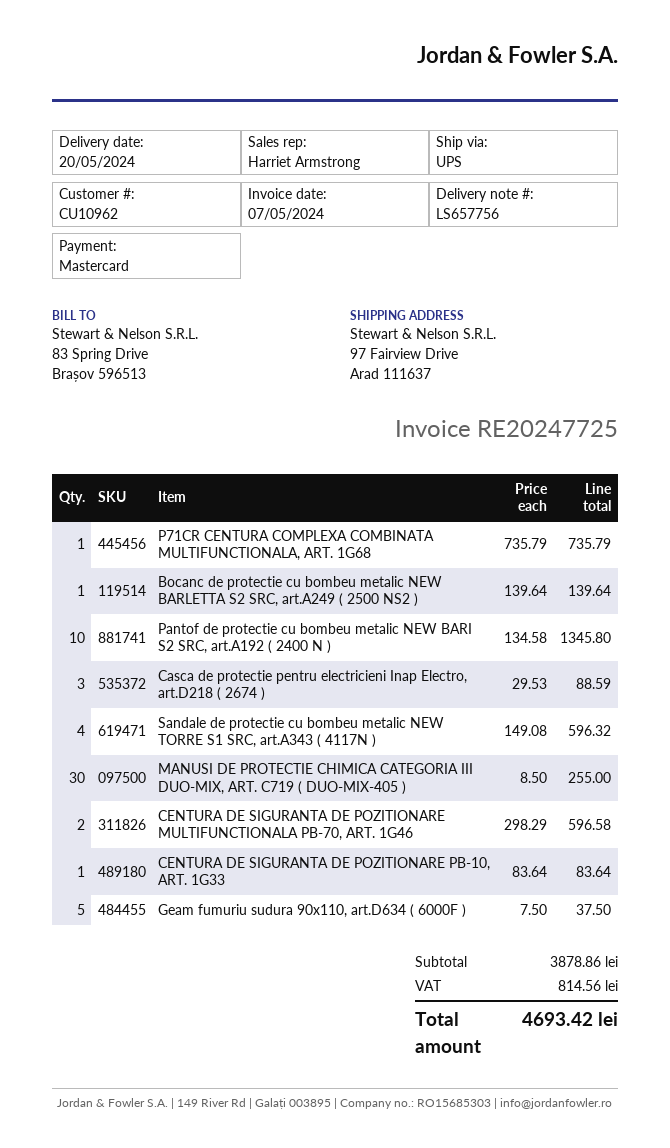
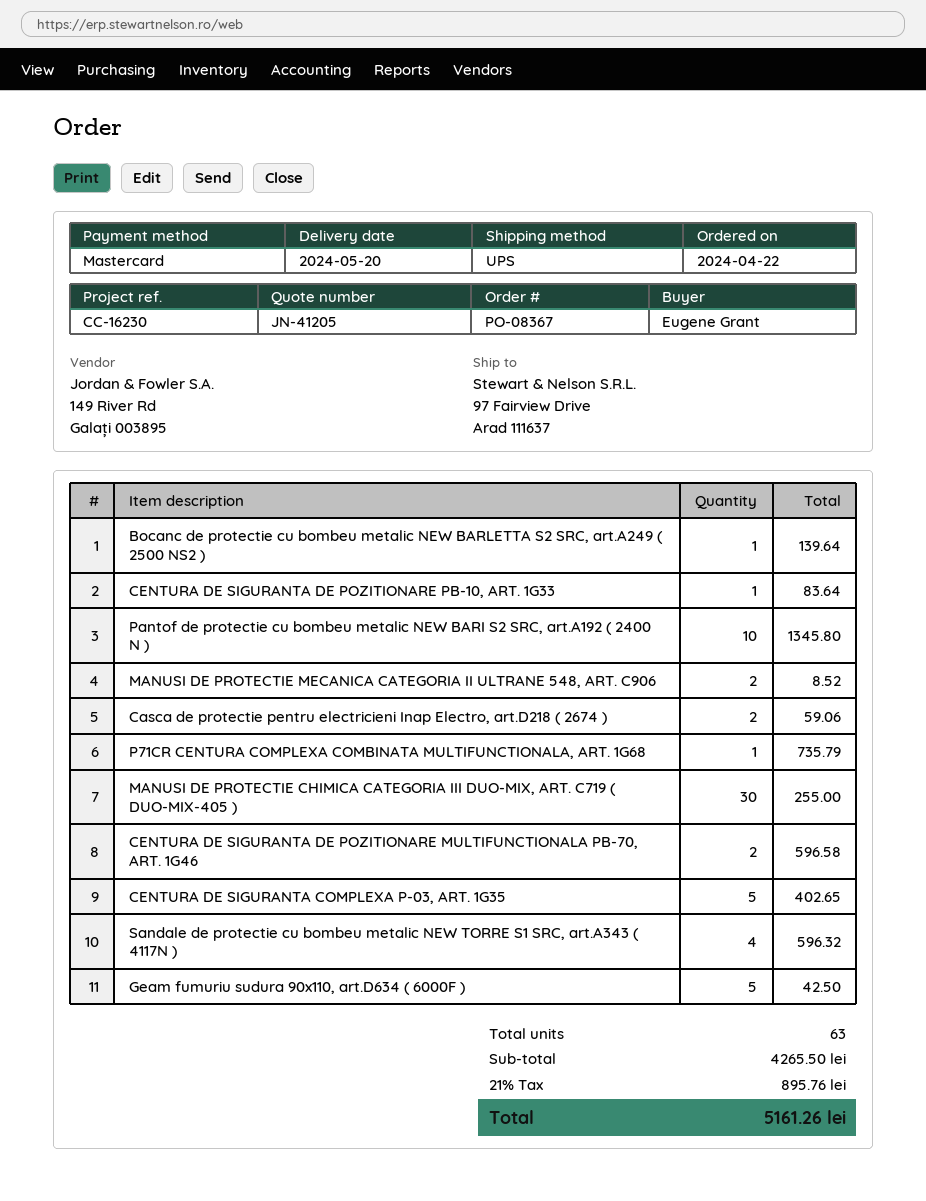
Casca de protectie pentru electricieni Inap Electro, art.D218 ( 2674 ): 3 for 88.59 -> 2 for 59.06
Geam fumuriu sudura 90x110, art.D634 ( 6000F ): 5 for 37.50 -> 5 for 42.50
MANUSI DE PROTECTIE MECANICA CATEGORIA II ULTRANE 548, ART. C906: none -> 2 for 8.52
CENTURA DE SIGURANTA COMPLEXA P-03, ART. 1G35: none -> 5 for 402.65
subtotal: 3878.86 -> 4265.50
tax: 814.56 -> 895.76
total: 4693.42 -> 5161.26

